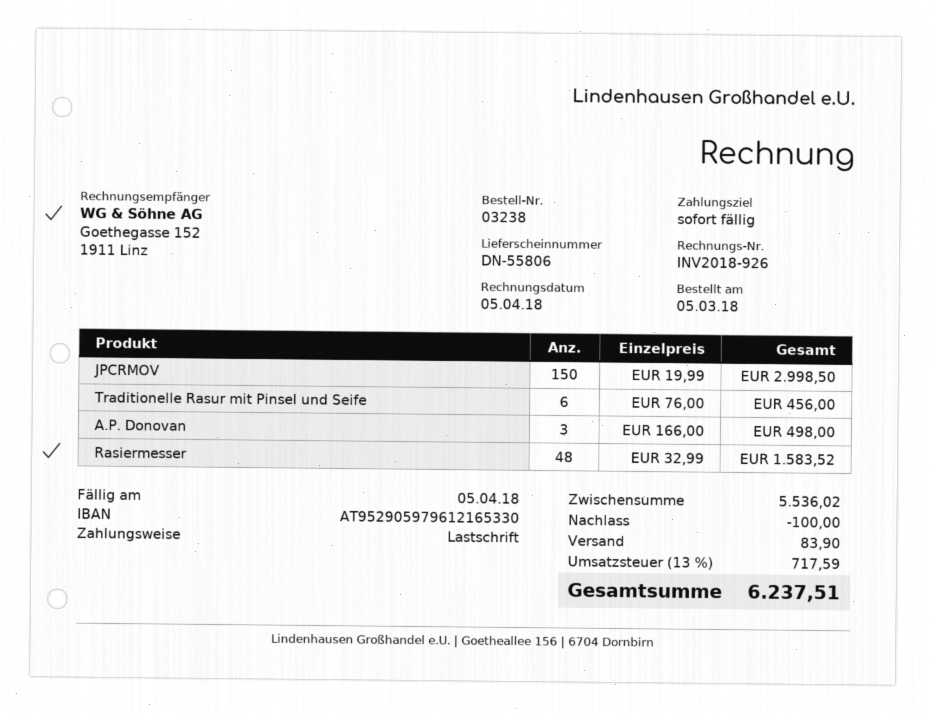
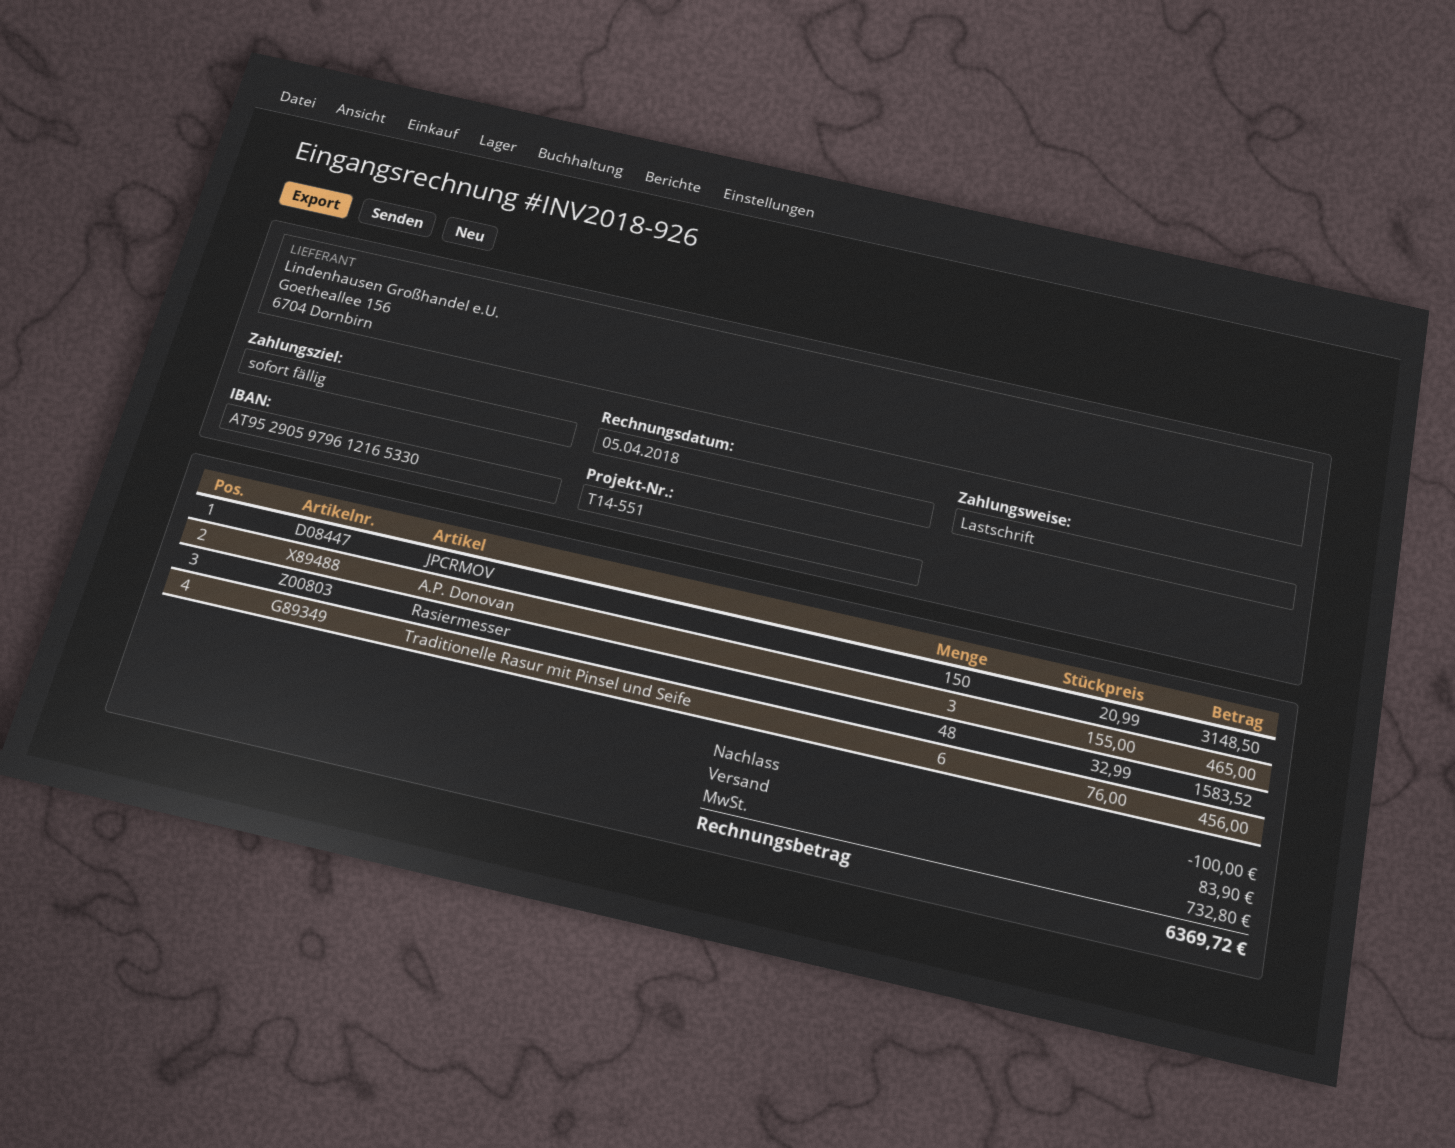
JPCRMOV: 150 x 19.99 = 2998.50 -> 150 x 20.99 = 3148.50
A.P. Donovan: 3 x 166.00 = 498.00 -> 3 x 155.00 = 465.00
tax: 717.59 -> 732.80
total: 6237.51 -> 6369.72

